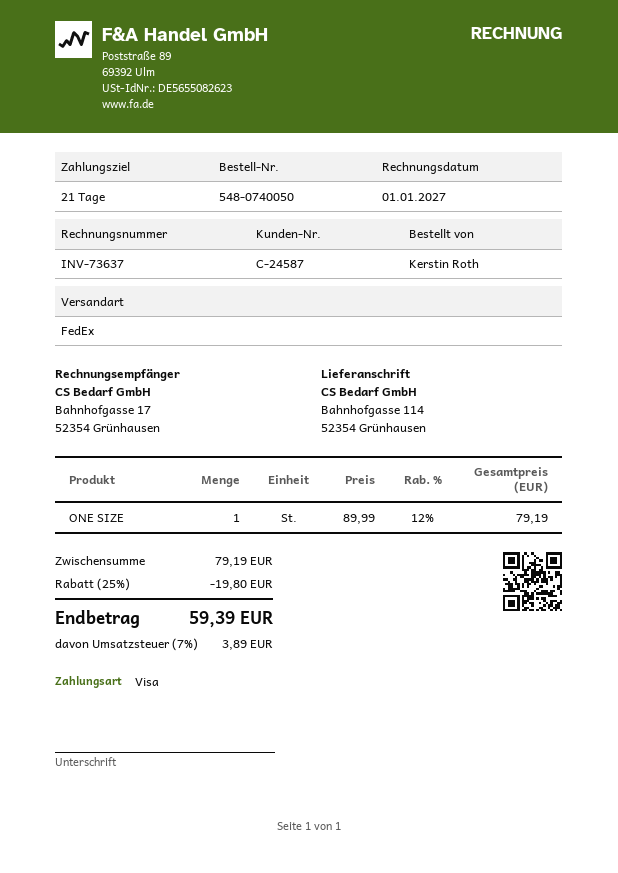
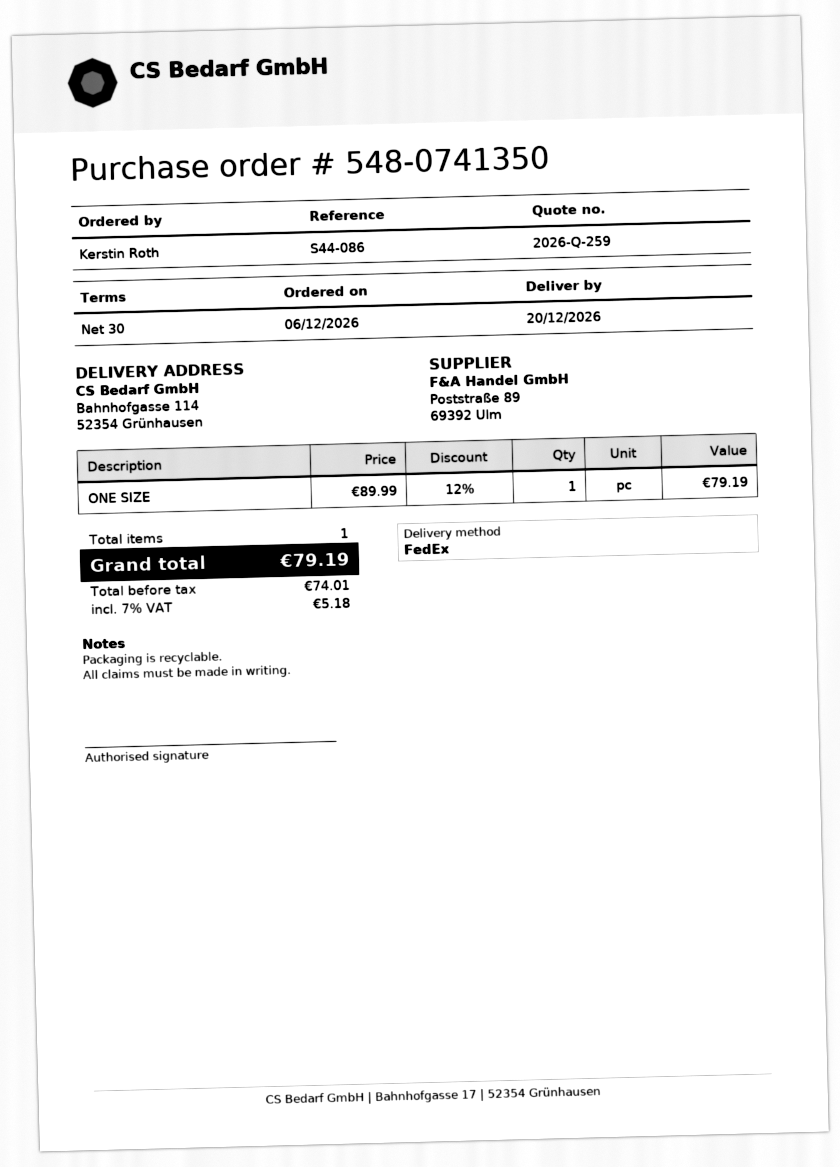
order number: 548-0740050 -> 548-0741350
payment terms: 21 days -> 30 days
discount: 25% = 19.80 -> none
tax: 7% = 3.89 -> 7% = 5.18
total: 59.39 -> 79.19

